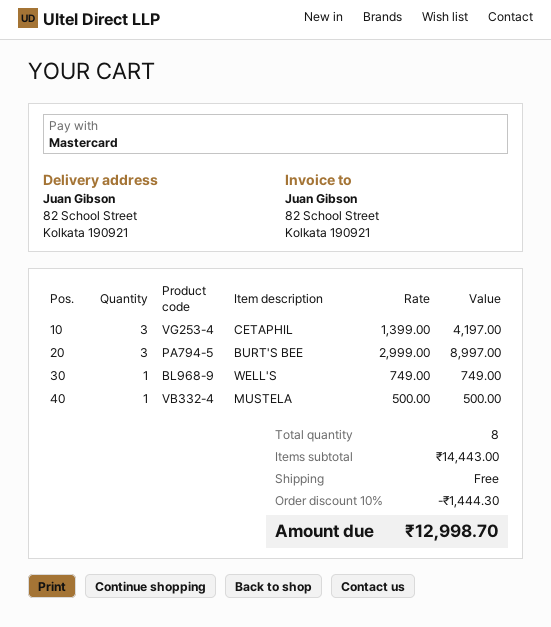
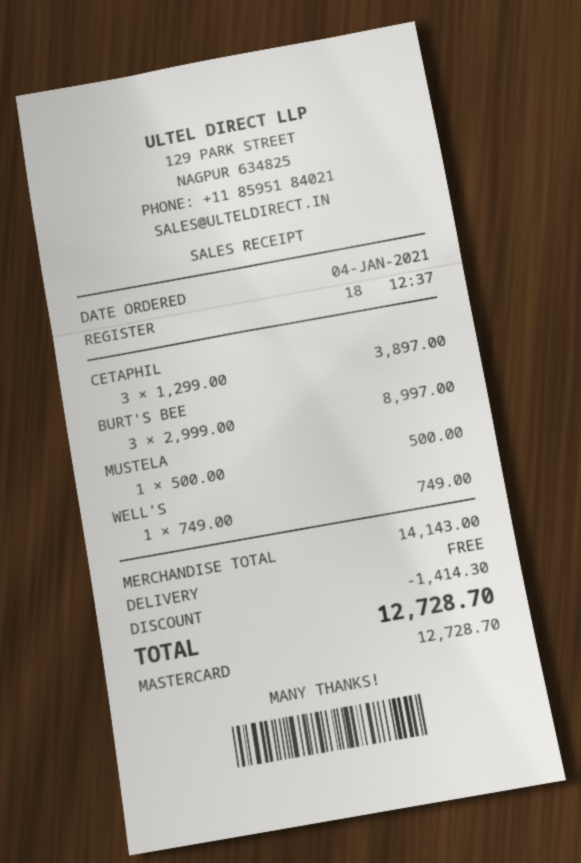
CETAPHIL: 3 x 1399.00 = 4197.00 -> 3 x 1299.00 = 3897.00
subtotal: 14443.00 -> 14143.00
discount: 1444.30 -> 1414.30
total: 12998.70 -> 12728.70

